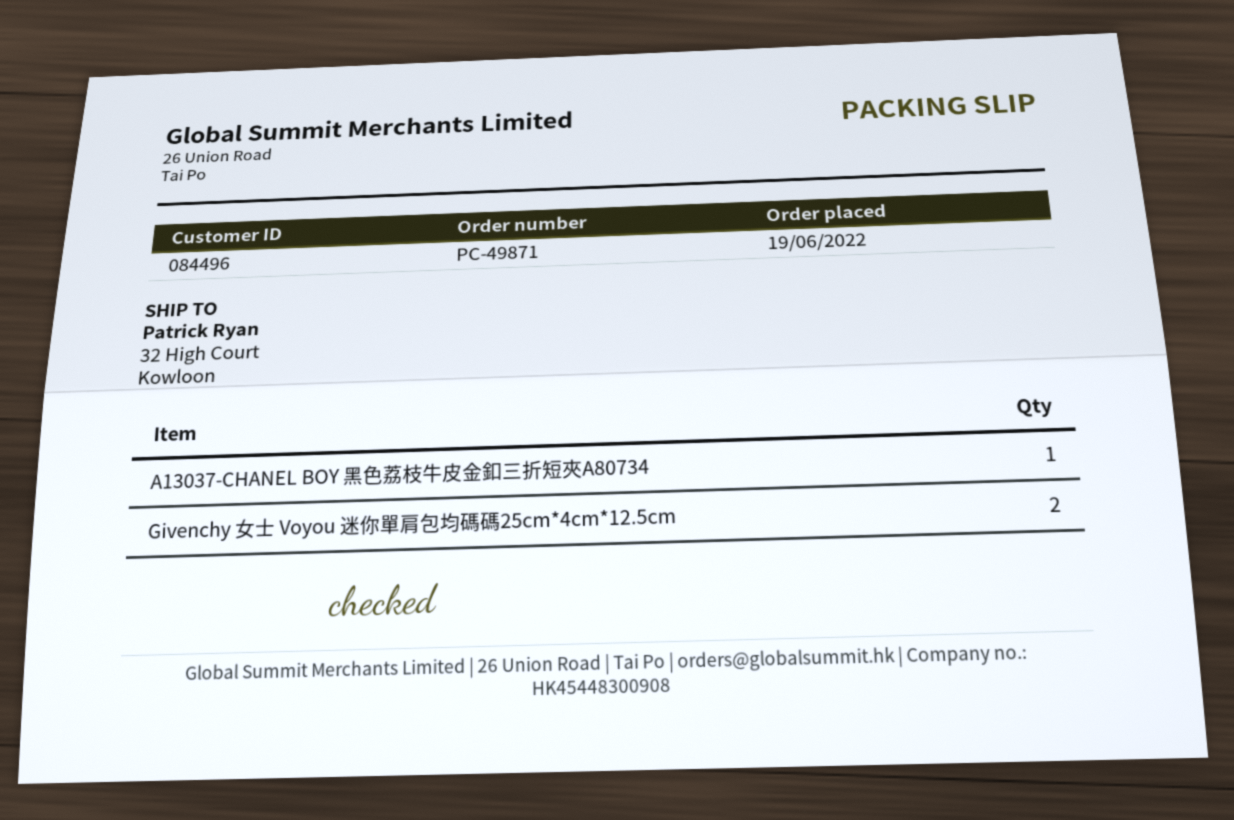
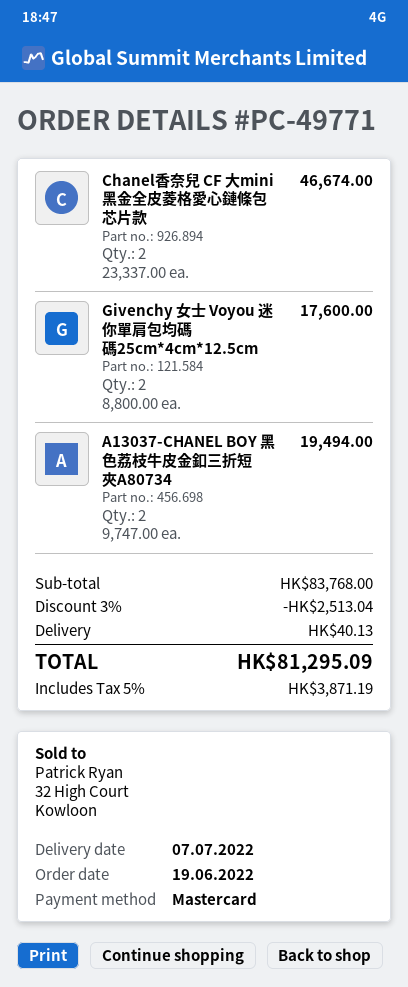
order number: PC-49871 -> PC-49771
A13037-CHANEL BOY 黑色荔枝牛皮金釦三折短夾A80734: 1 -> 2
Chanel香奈兒 CF 大mini黑金全皮菱格愛心鏈條包 芯片款: none -> 2

